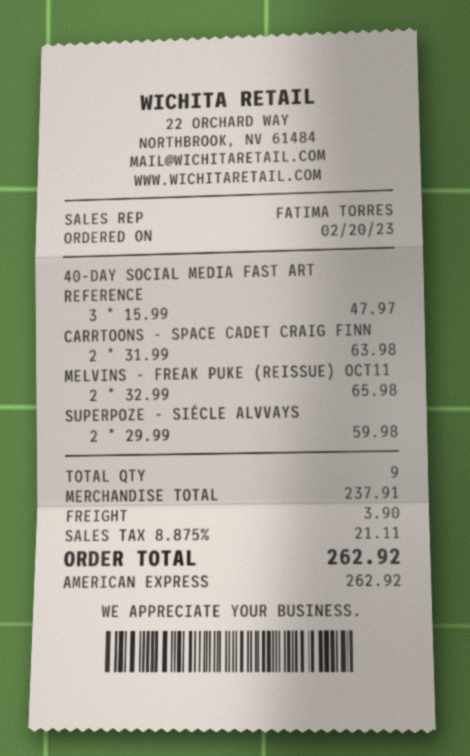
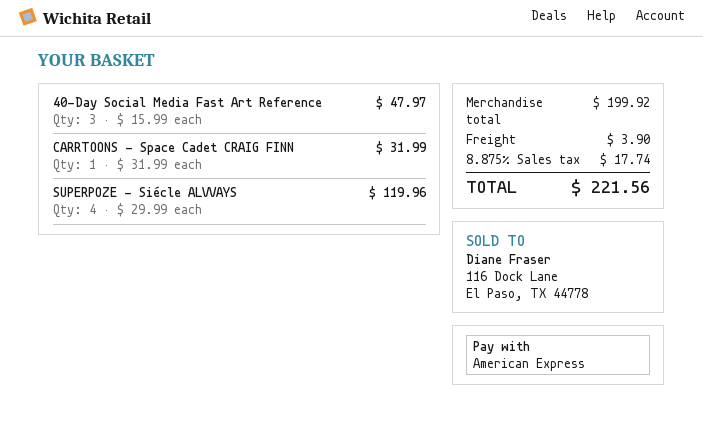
CARRTOONS - SPACE CADET CRAIG FINN: 2 x 31.99 = 63.98 -> 1 x 31.99 = 31.99
MELVINS - FREAK PUKE (REISSUE) OCT11: 2 x 32.99 = 65.98 -> none
SUPERPOZE - SIÉCLE ALVVAYS: 2 x 29.99 = 59.98 -> 4 x 29.99 = 119.96
subtotal: 237.91 -> 199.92
tax: 8.875% = 21.11 -> 8.875% = 17.74
total: 262.92 -> 221.56

